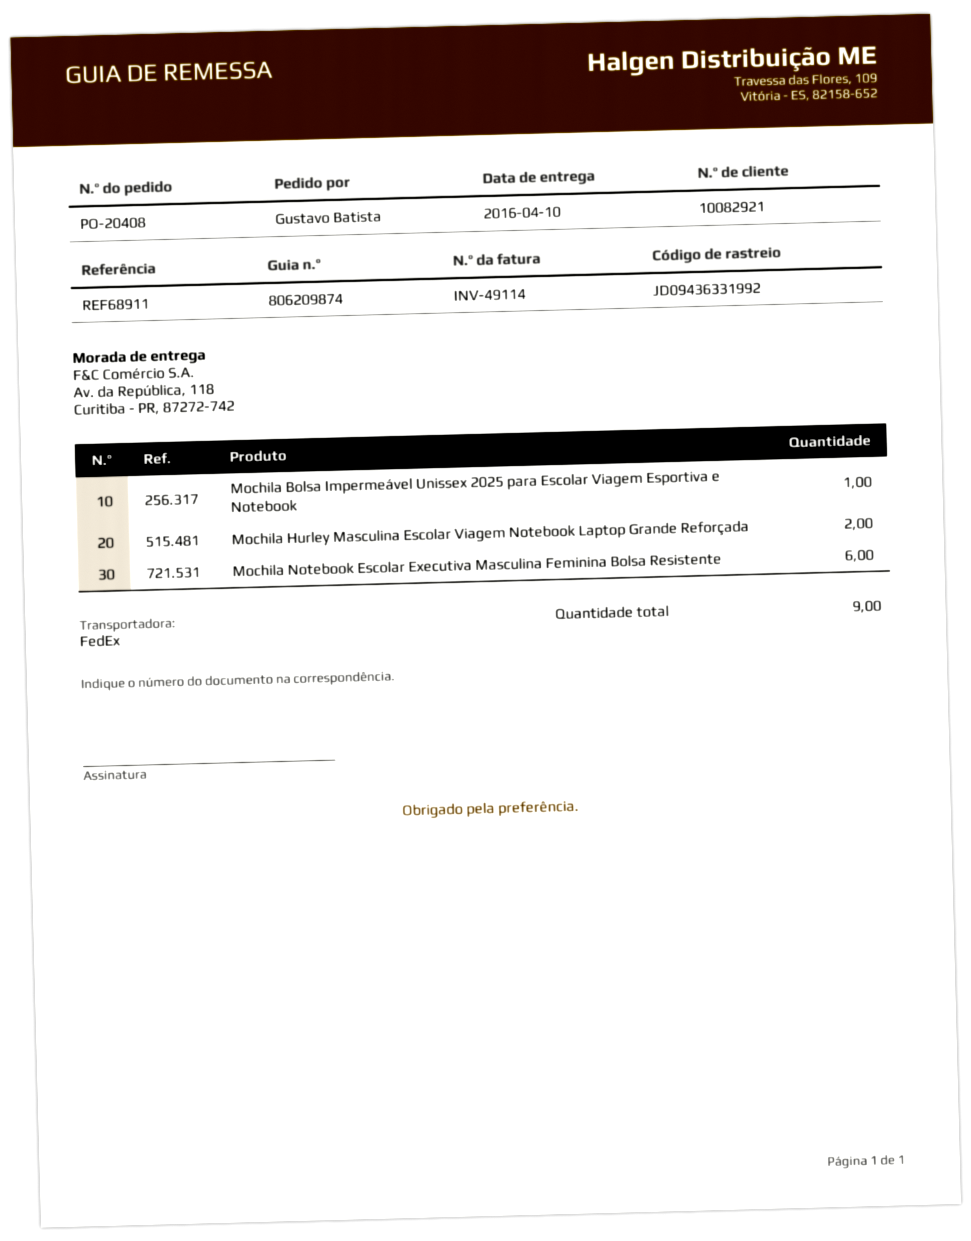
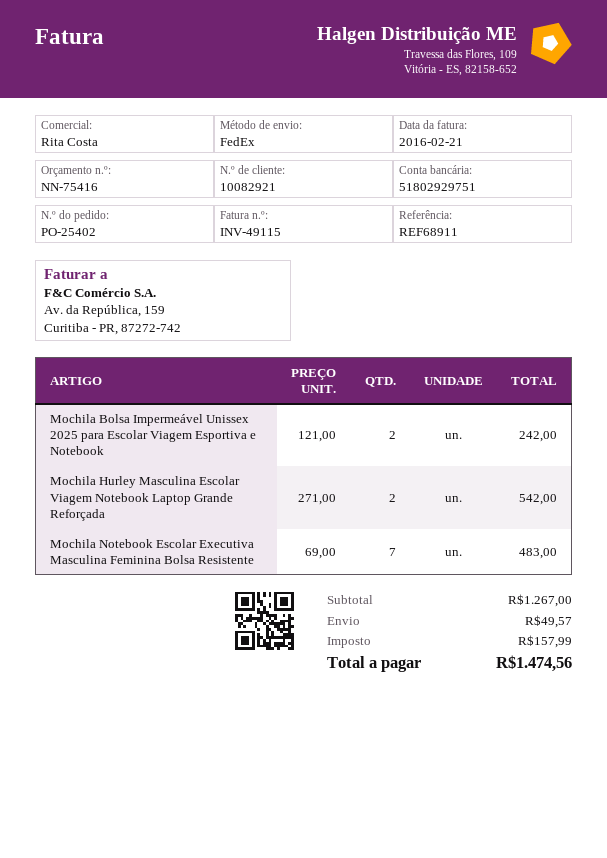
order number: PO-20408 -> PO-25402
invoice number: INV-49114 -> INV-49115
Mochila Bolsa Impermeável Unissex 2025 para Escolar Viagem Esportiva e Notebook: 1 -> 2
Mochila Notebook Escolar Executiva Masculina Feminina Bolsa Resistente: 6 -> 7

